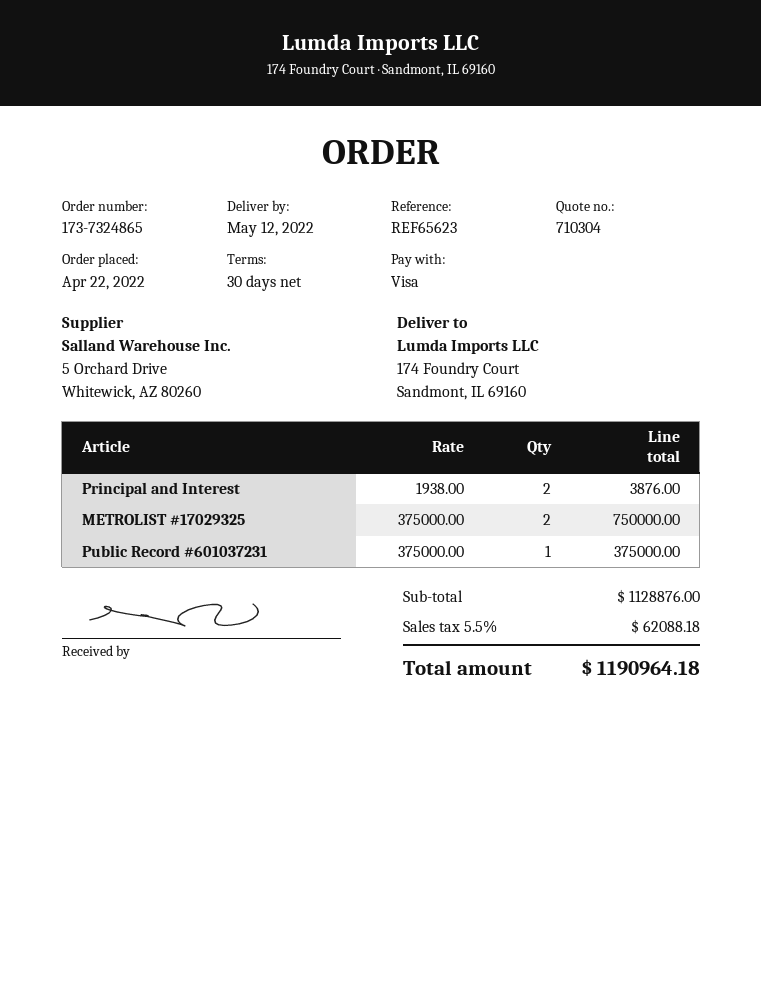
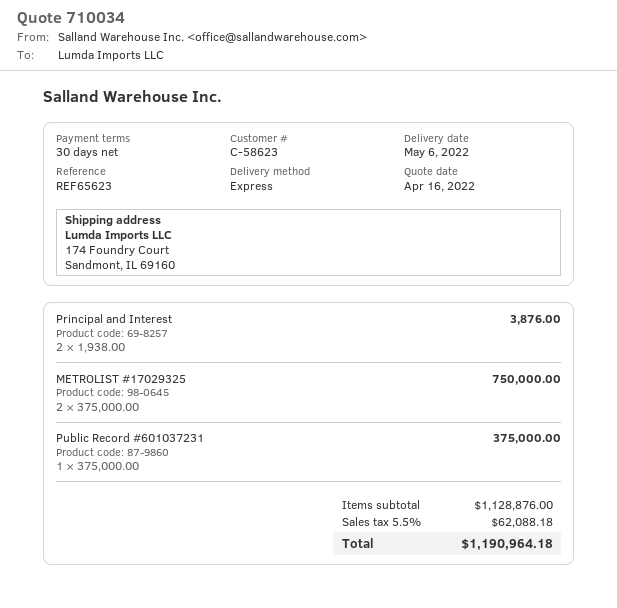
quote number: 710304 -> 710034
delivery date: 2022-05-12 -> 2022-05-06

